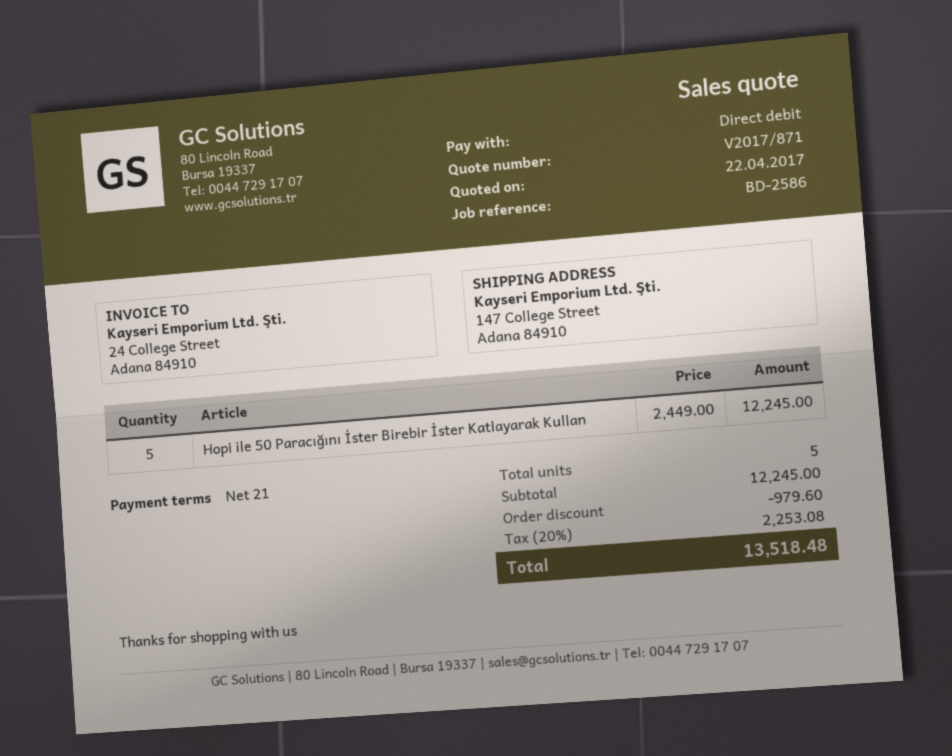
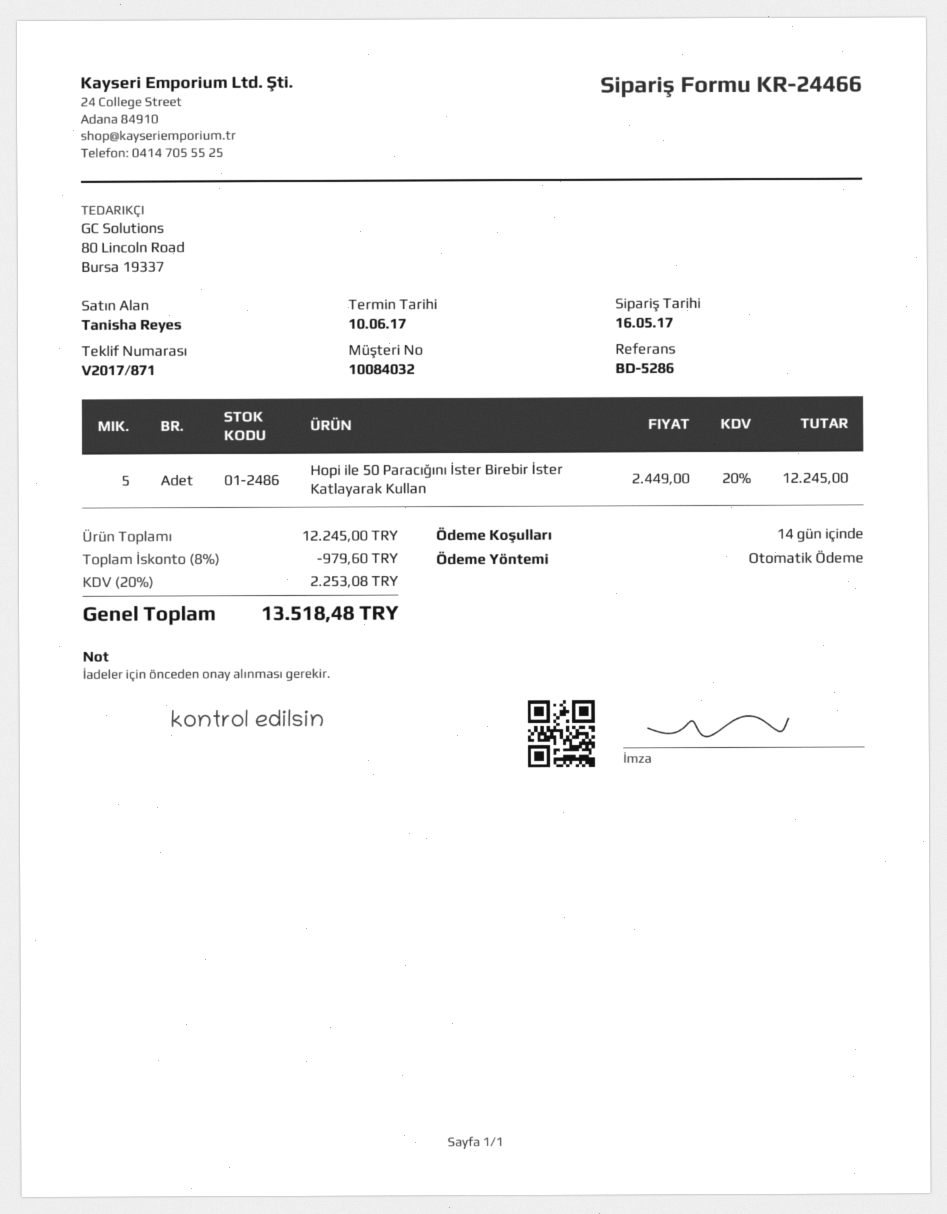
payment terms: 21 days -> 14 days
reference: BD-2586 -> BD-5286

